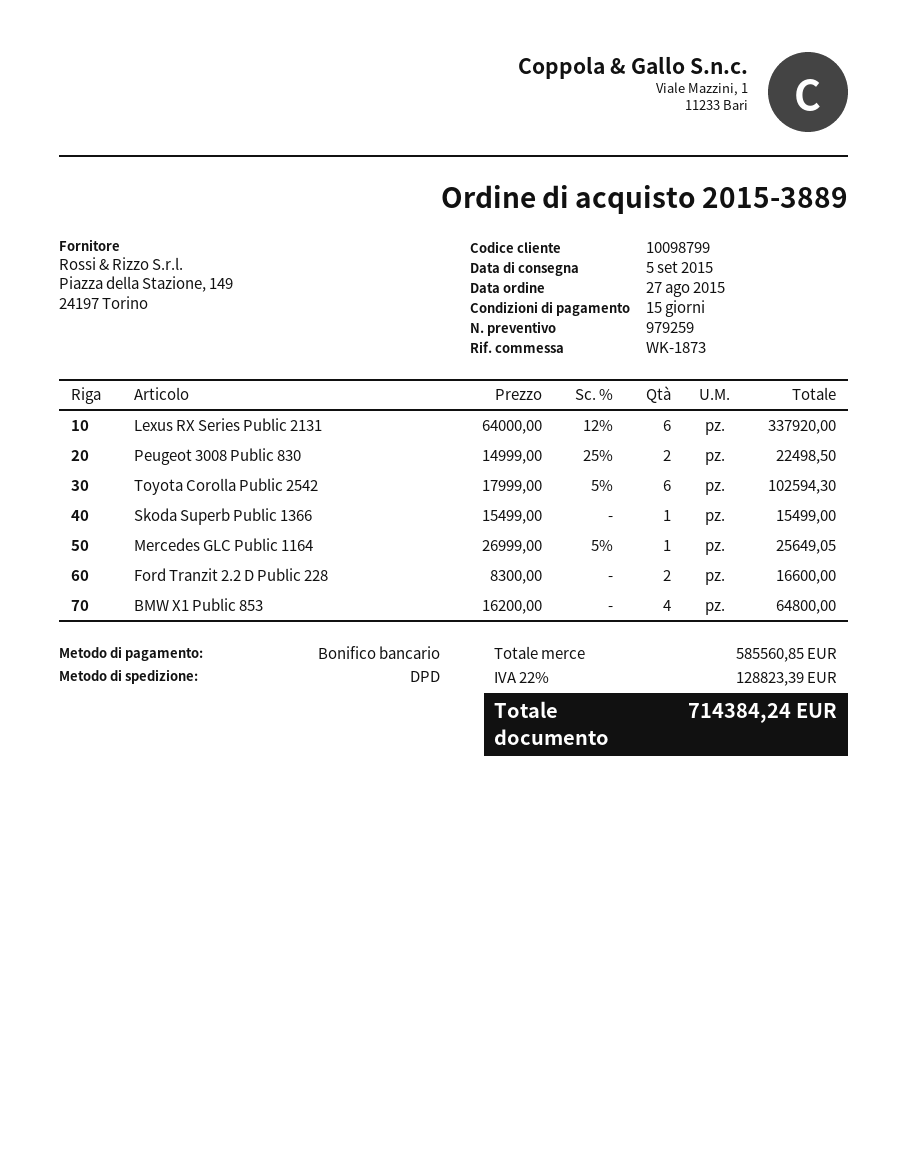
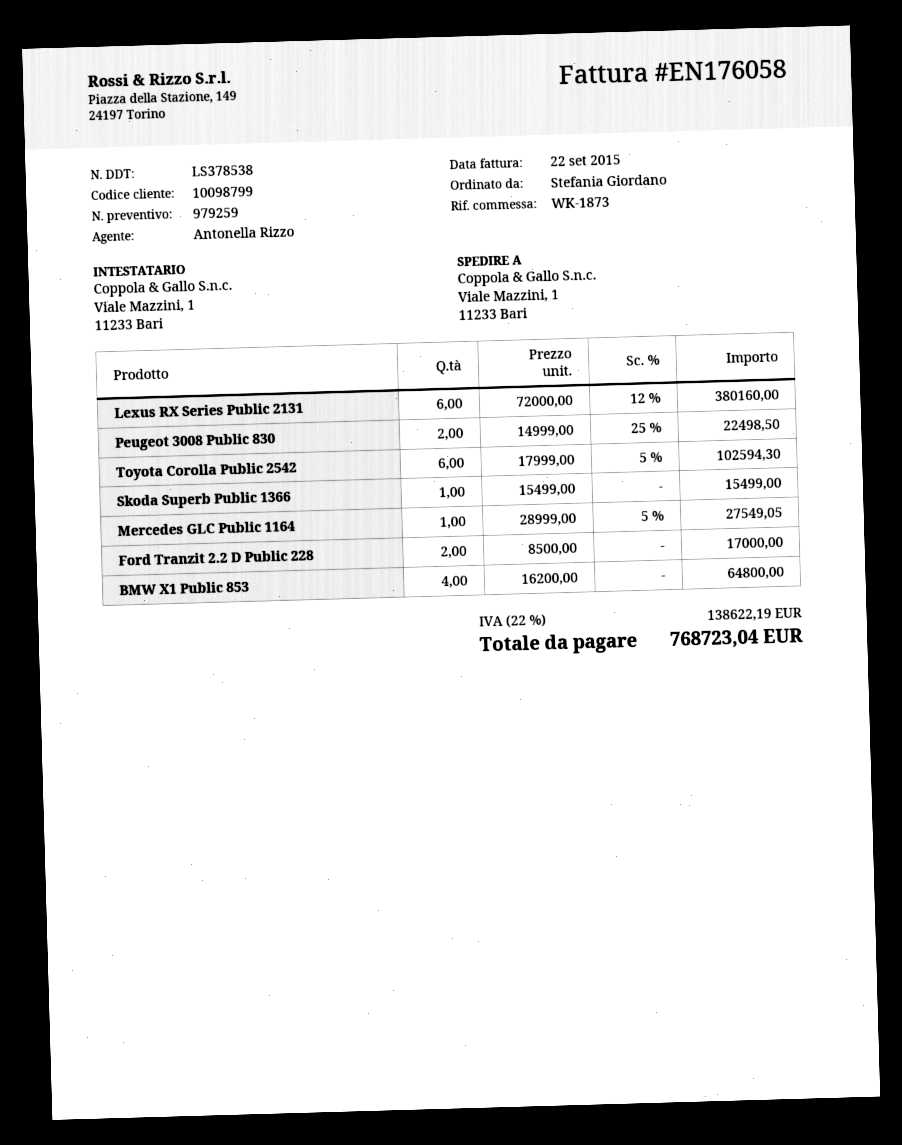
Lexus RX Series Public 2131: 6 x 64000.00 - 12% = 337920.00 -> 6 x 72000.00 - 12% = 380160.00
Mercedes GLC Public 1164: 1 x 26999.00 - 5% = 25649.05 -> 1 x 28999.00 - 5% = 27549.05
Ford Tranzit 2.2 D Public 228: 2 x 8300.00 = 16600.00 -> 2 x 8500.00 = 17000.00
tax: 22% = 128823.39 -> 22% = 138622.19
total: 714384.24 -> 768723.04

